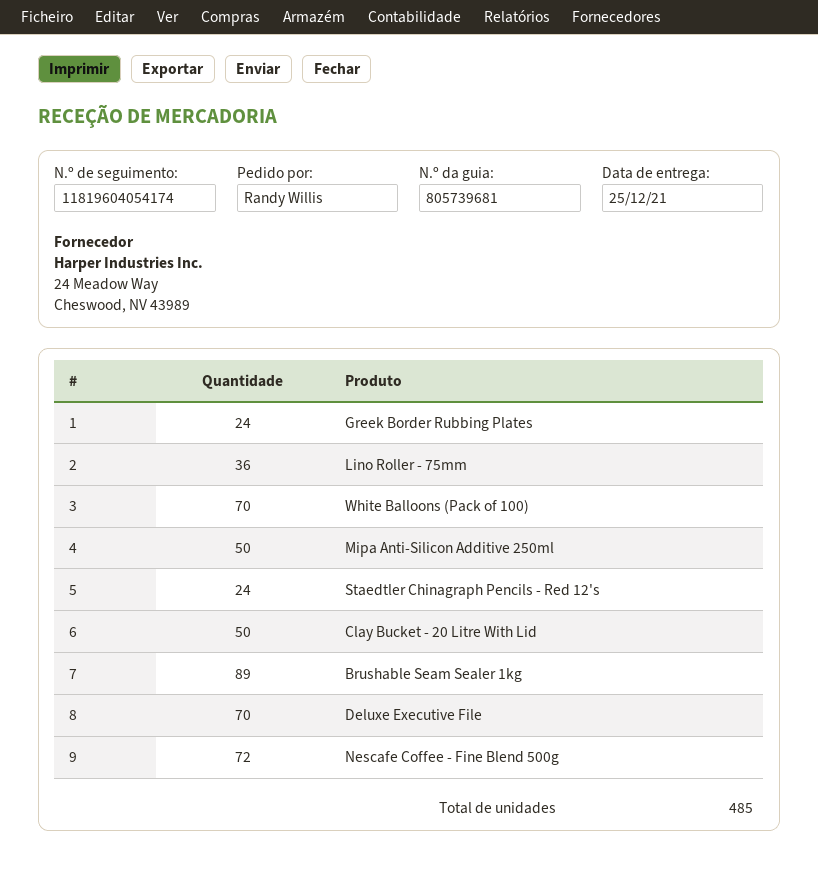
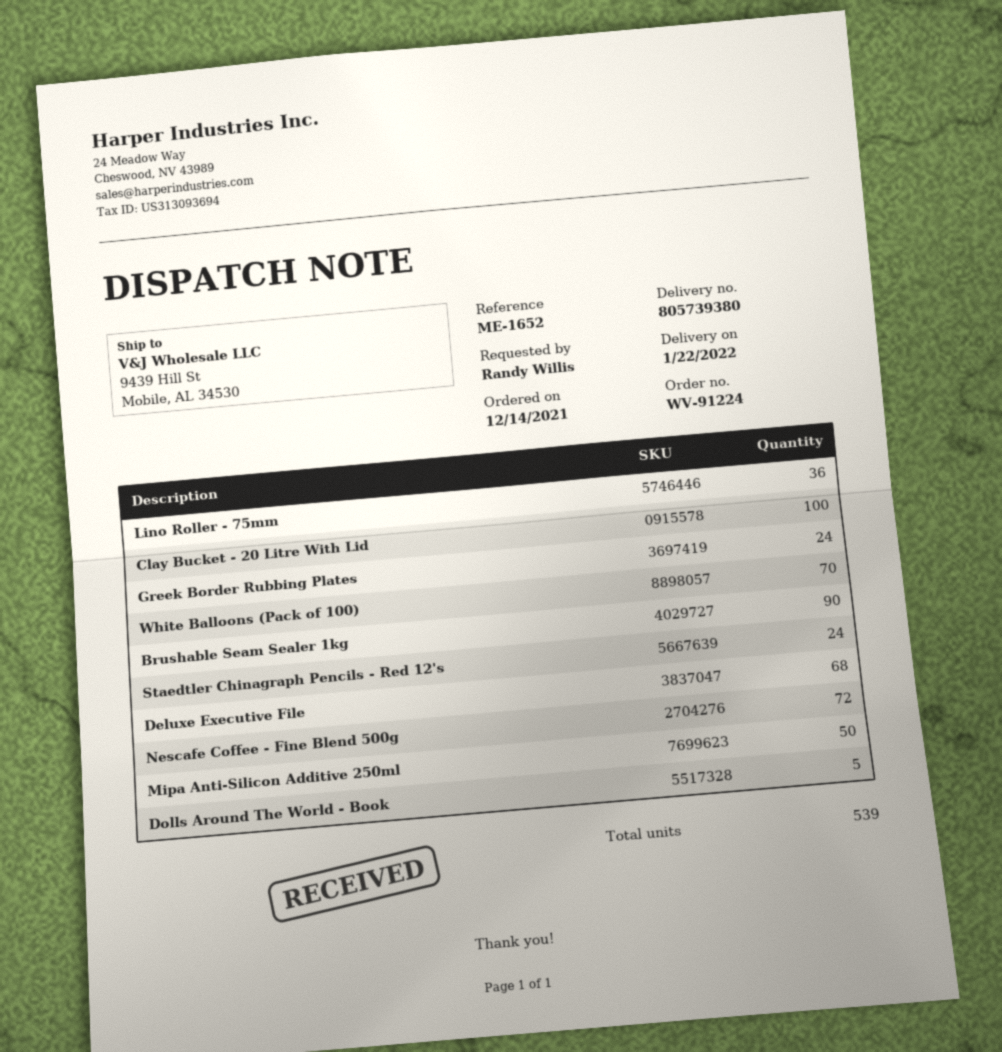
delivery note number: 805739681 -> 805739380
delivery date: 2021-12-25 -> 2022-01-22
Clay Bucket - 20 Litre With Lid: 50 -> 100
Brushable Seam Sealer 1kg: 89 -> 90
Deluxe Executive File: 70 -> 68
Dolls Around The World - Book: none -> 5
total quantity: 485 -> 539

